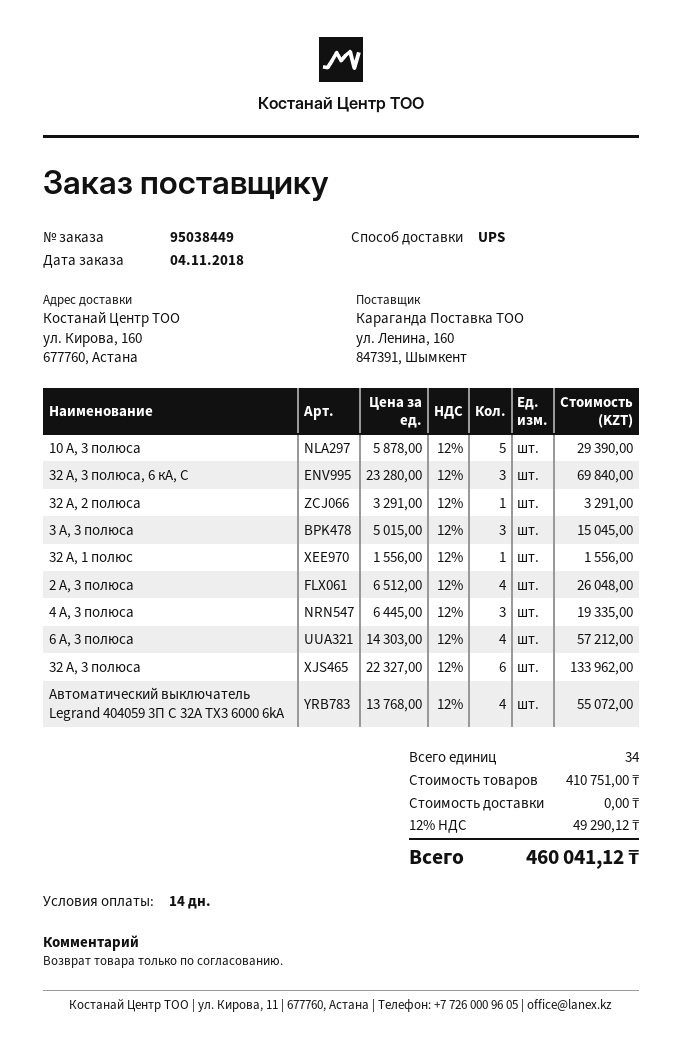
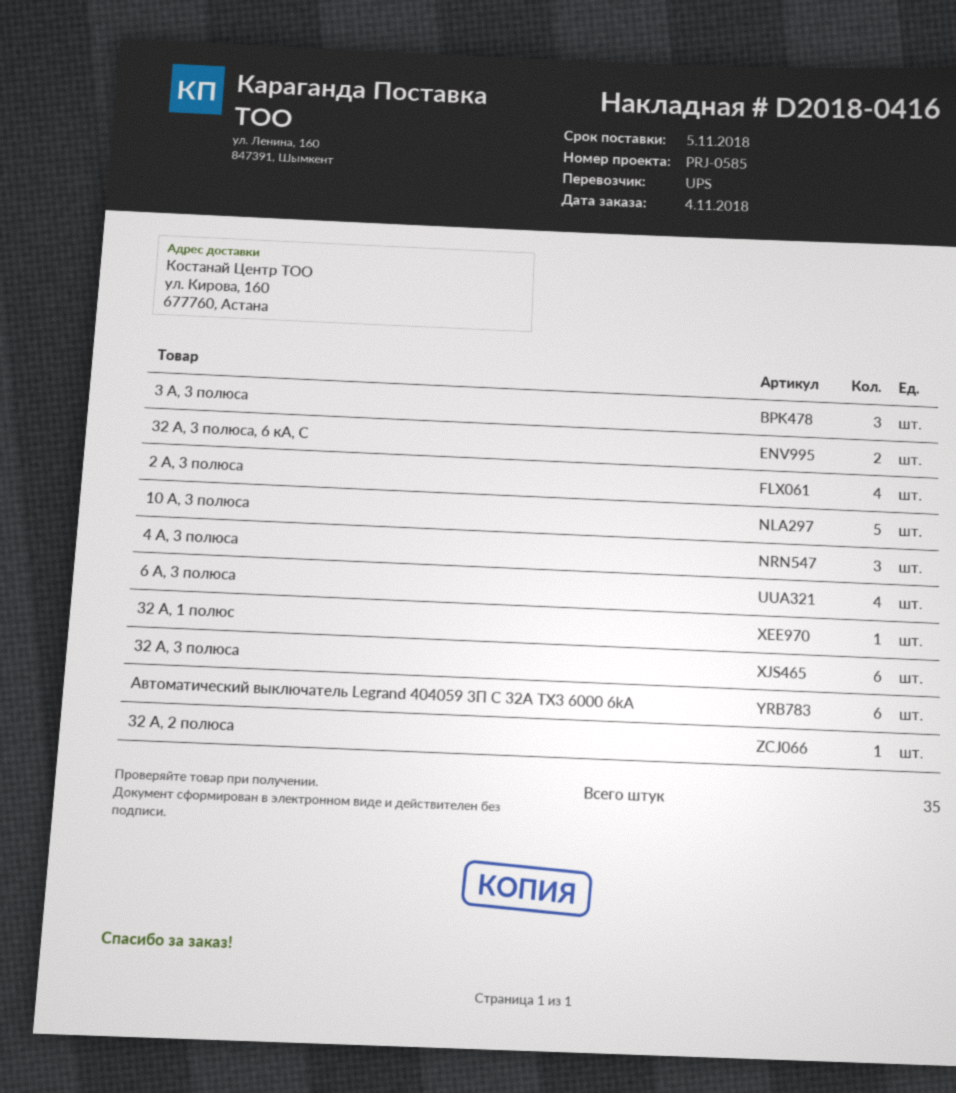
32 А, 3 полюса, 6 кА, С: 3 -> 2
Автоматический выключатель Legrand 404059 3П C 32A TX3 6000 6kA: 4 -> 6
total quantity: 34 -> 35

